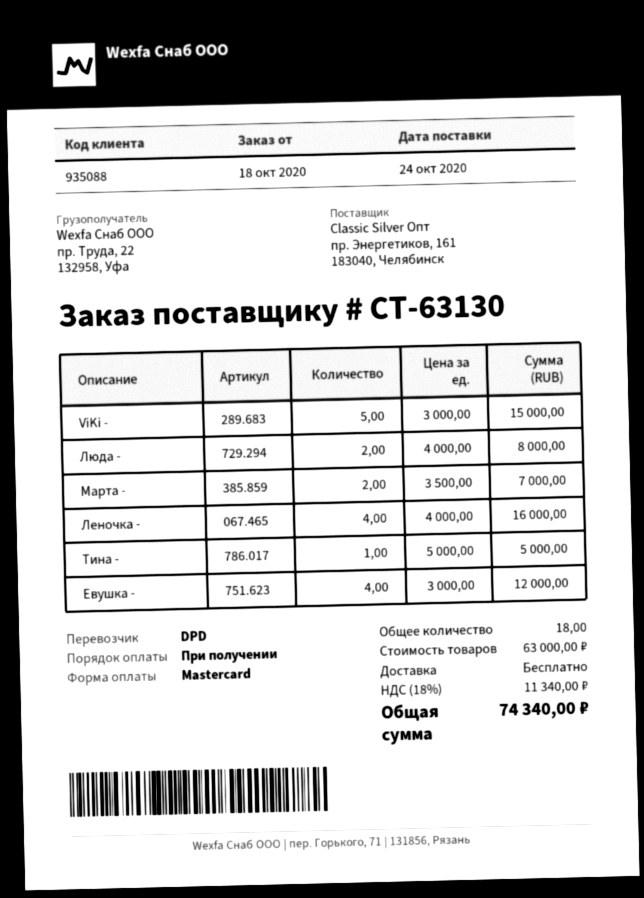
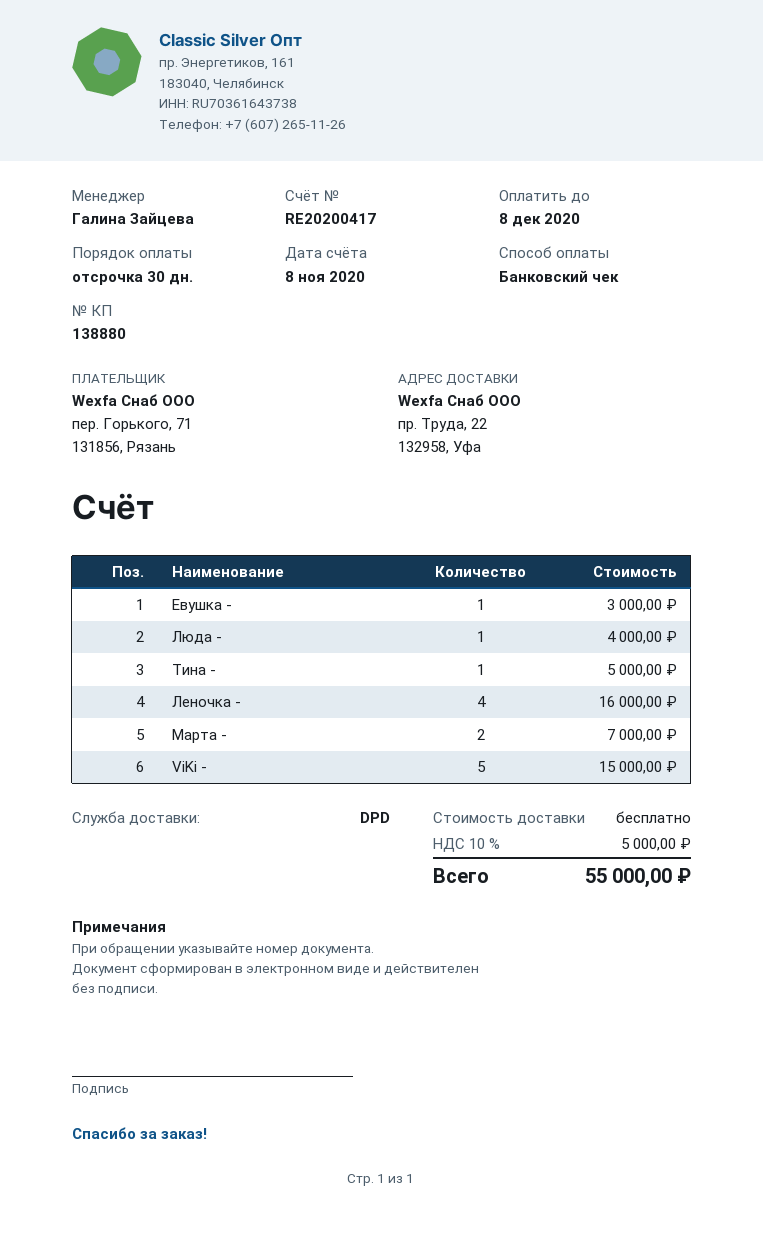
payment terms: on receipt -> 30 days
payment method: Mastercard -> cheque
Люда -: 2 for 8000.00 -> 1 for 4000.00
Евушка -: 4 for 12000.00 -> 1 for 3000.00
tax: 18% = 11340.00 -> 10% = 5000.00
total: 74340.00 -> 55000.00

